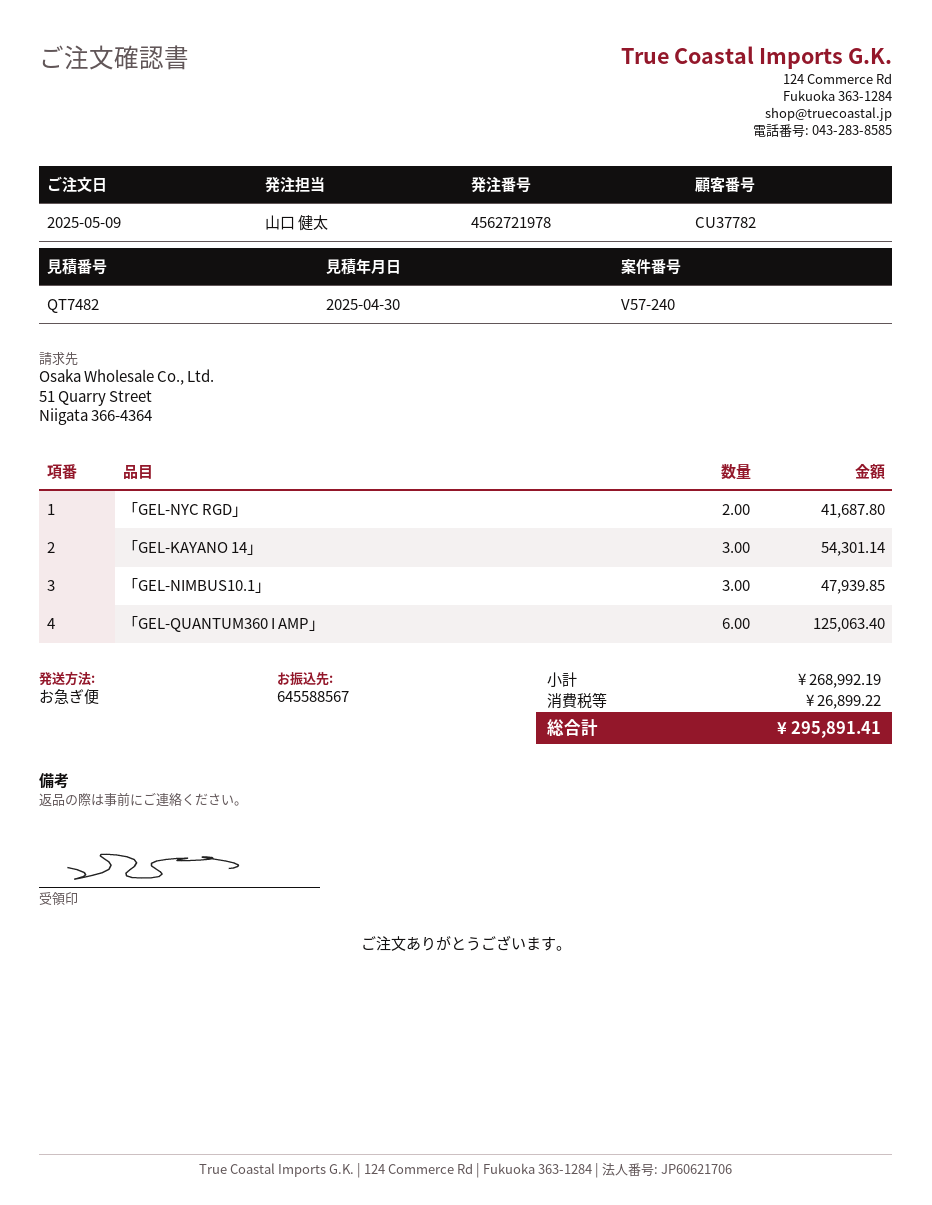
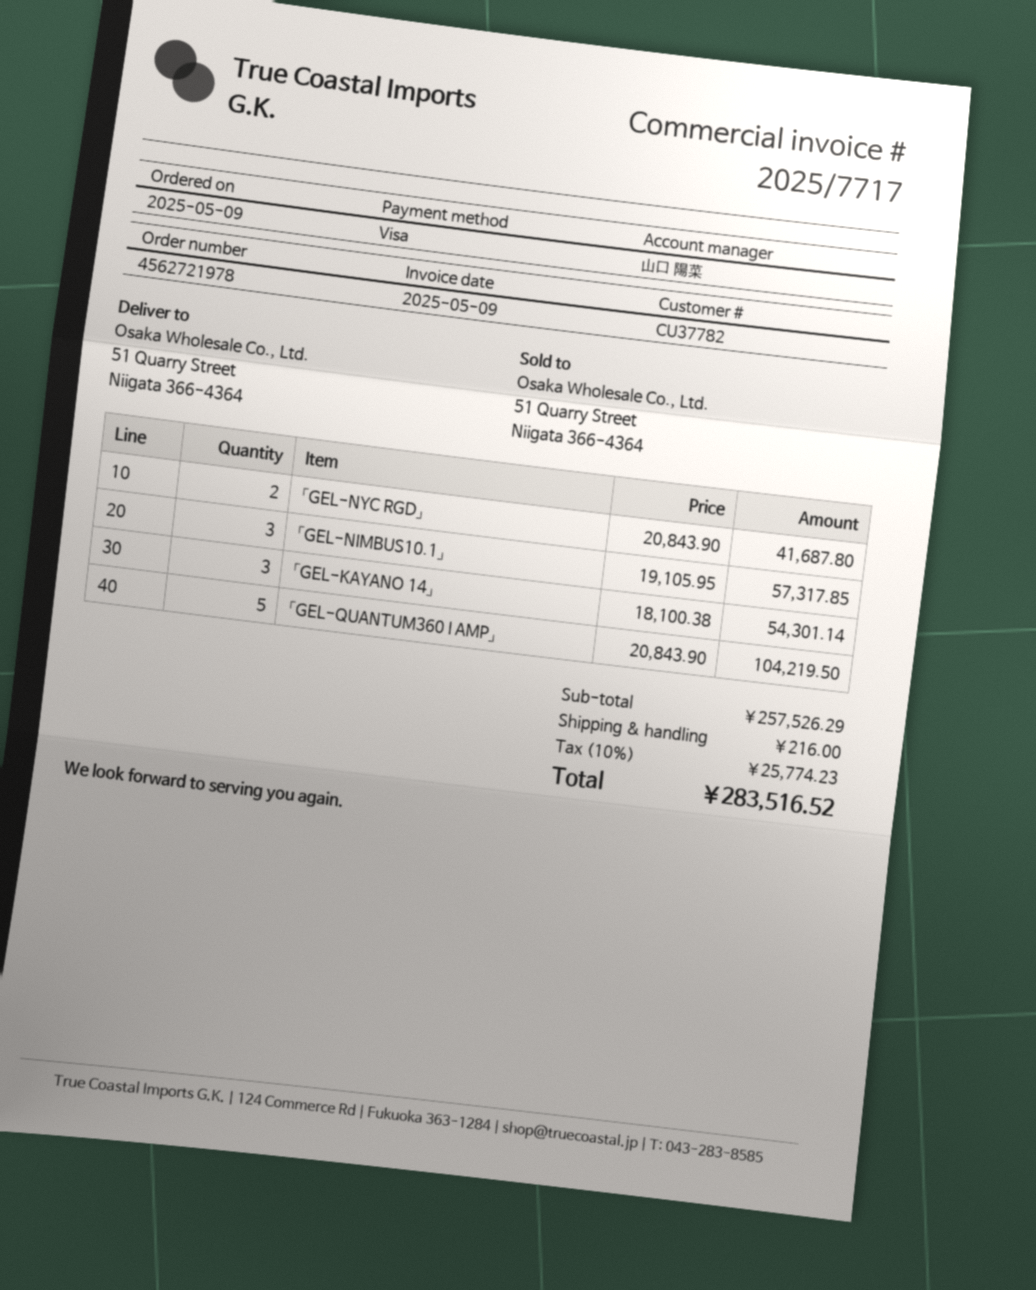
「GEL-NIMBUS10.1」: 3 for 47939.85 -> 3 for 57317.85
「GEL-QUANTUM360 I AMP」: 6 for 125063.40 -> 5 for 104219.50
subtotal: 268992.19 -> 257526.29
shipping: none -> 216.00
tax: 26899.22 -> 25774.23
total: 295891.41 -> 283516.52

